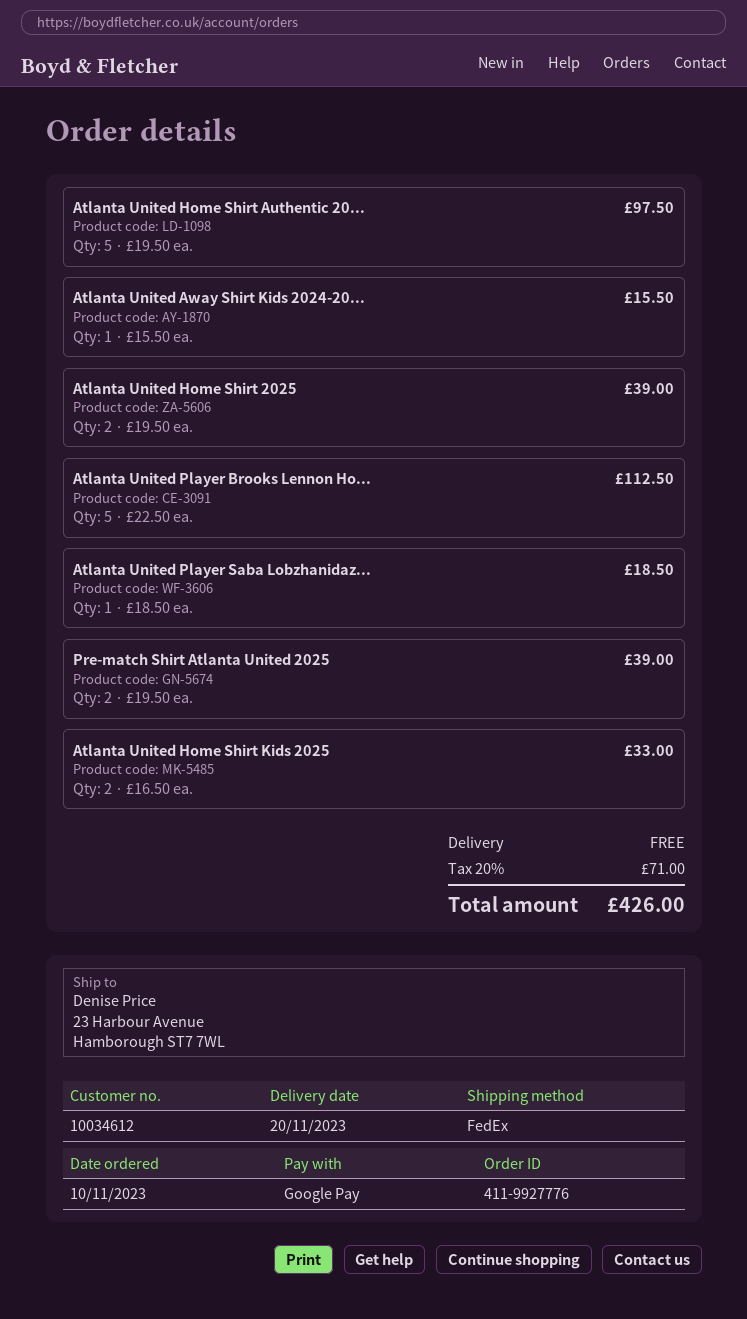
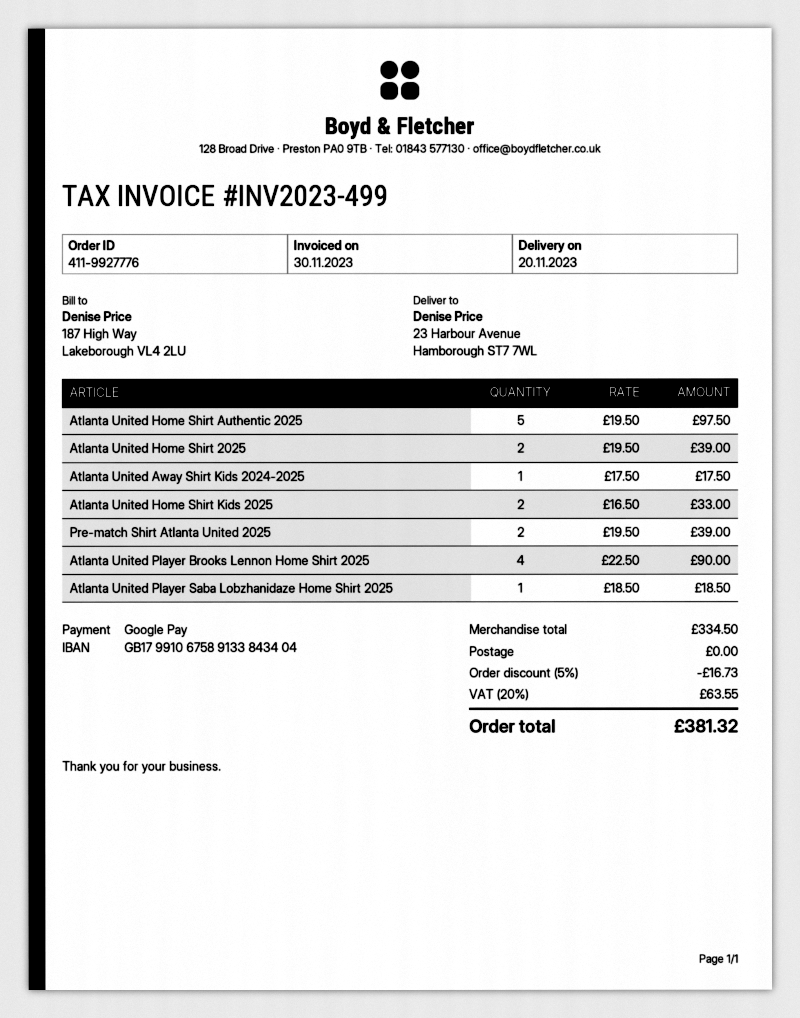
Atlanta United Away Shirt Kids 2024-20...: 1 x 15.50 = 15.50 -> 1 x 17.50 = 17.50
Atlanta United Player Brooks Lennon Ho...: 5 x 22.50 = 112.50 -> 4 x 22.50 = 90.00
discount: none -> 5% = 16.73
tax: 20% = 71.00 -> 20% = 63.55
total: 426.00 -> 381.32

